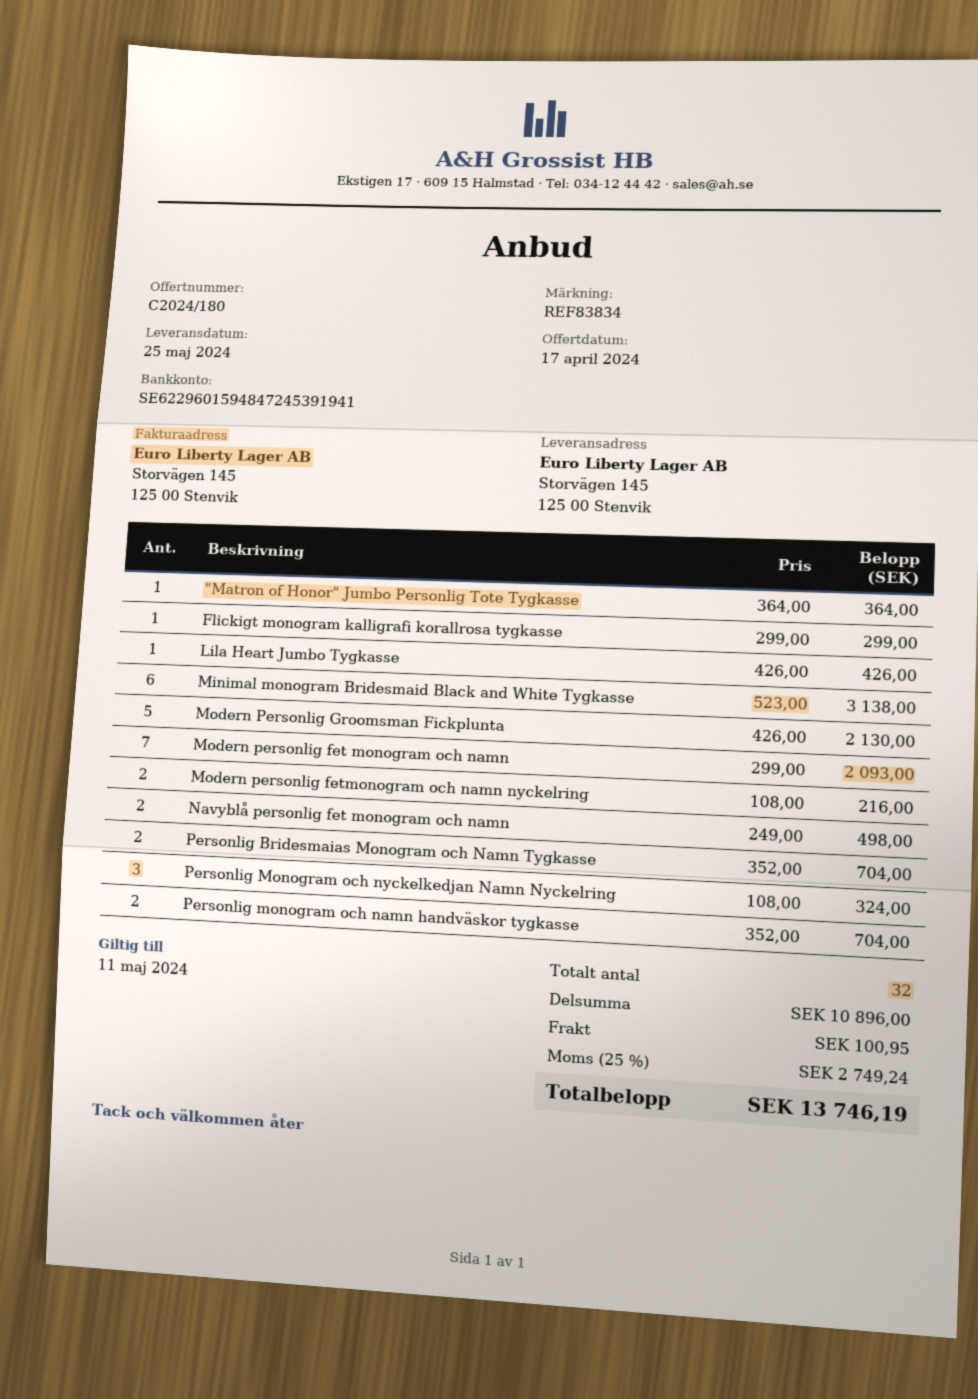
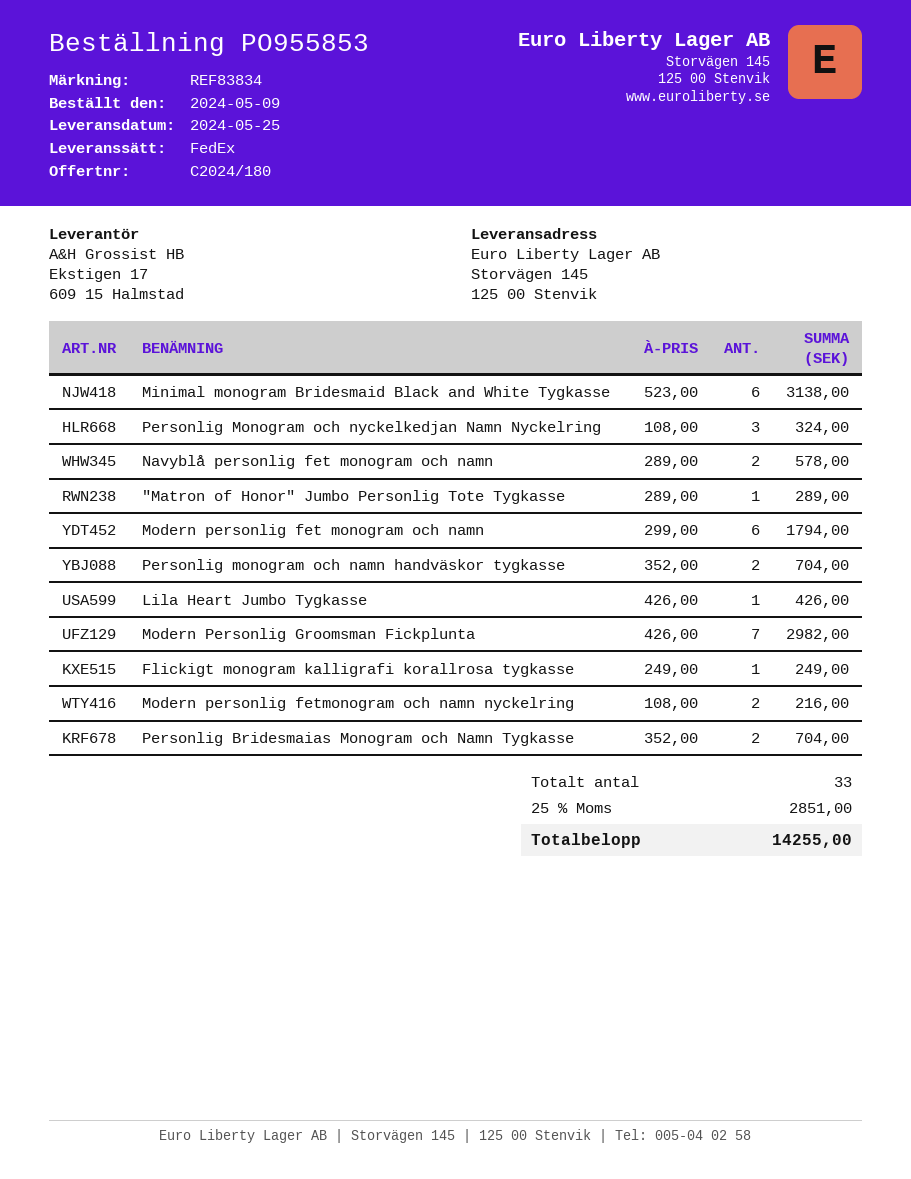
"Matron of Honor" Jumbo Personlig Tote Tygkasse: 1 x 364.00 = 364.00 -> 1 x 289.00 = 289.00
Flickigt monogram kalligrafi korallrosa tygkasse: 1 x 299.00 = 299.00 -> 1 x 249.00 = 249.00
Modern Personlig Groomsman Fickplunta: 5 x 426.00 = 2130.00 -> 7 x 426.00 = 2982.00
Modern personlig fet monogram och namn: 7 x 299.00 = 2093.00 -> 6 x 299.00 = 1794.00
Navyblå personlig fet monogram och namn: 2 x 249.00 = 498.00 -> 2 x 289.00 = 578.00
total quantity: 32 -> 33
shipping: 100.95 -> none
tax: 25% = 2749.24 -> 25% = 2851.00
total: 13746.19 -> 14255.00

